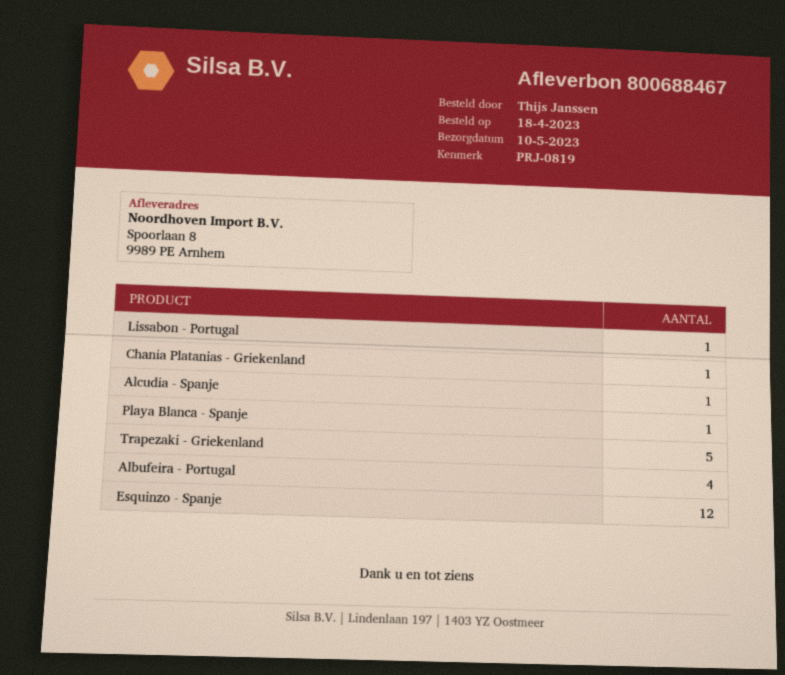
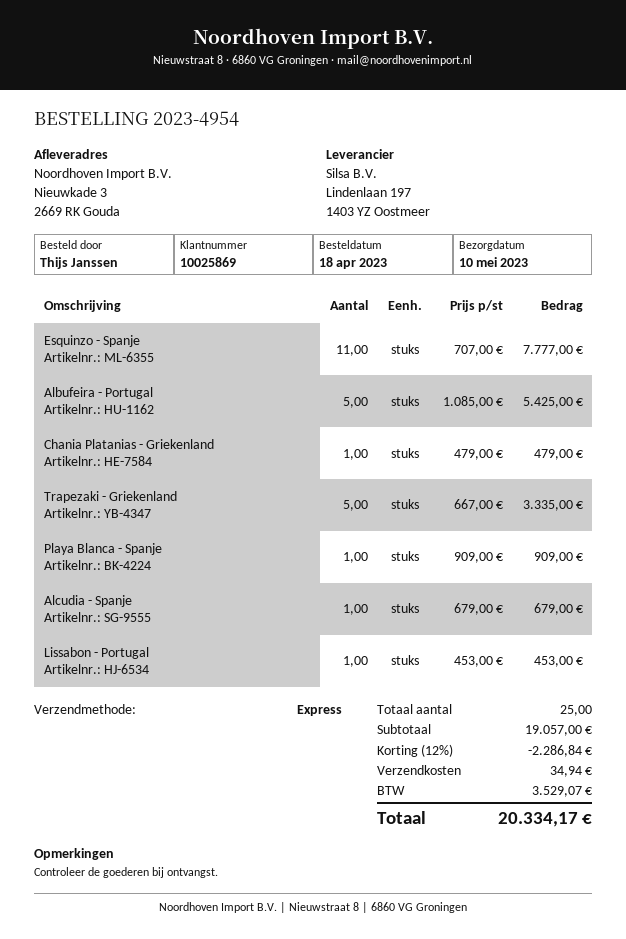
ship to: Spoorlaan 8, 9989 PE Arnhem -> Nieuwkade 3, 2669 RK Gouda
Albufeira - Portugal: 4 -> 5
Esquinzo - Spanje: 12 -> 11

